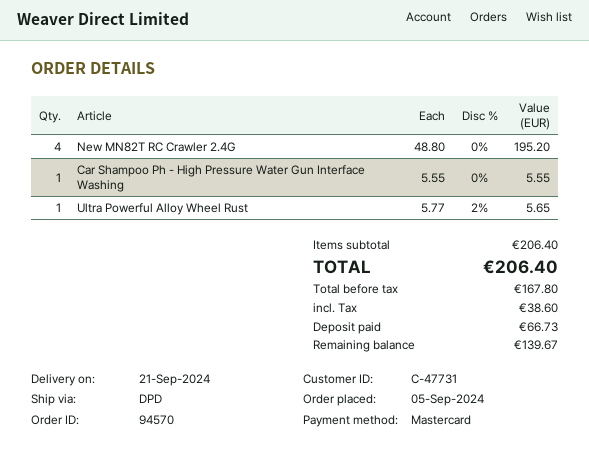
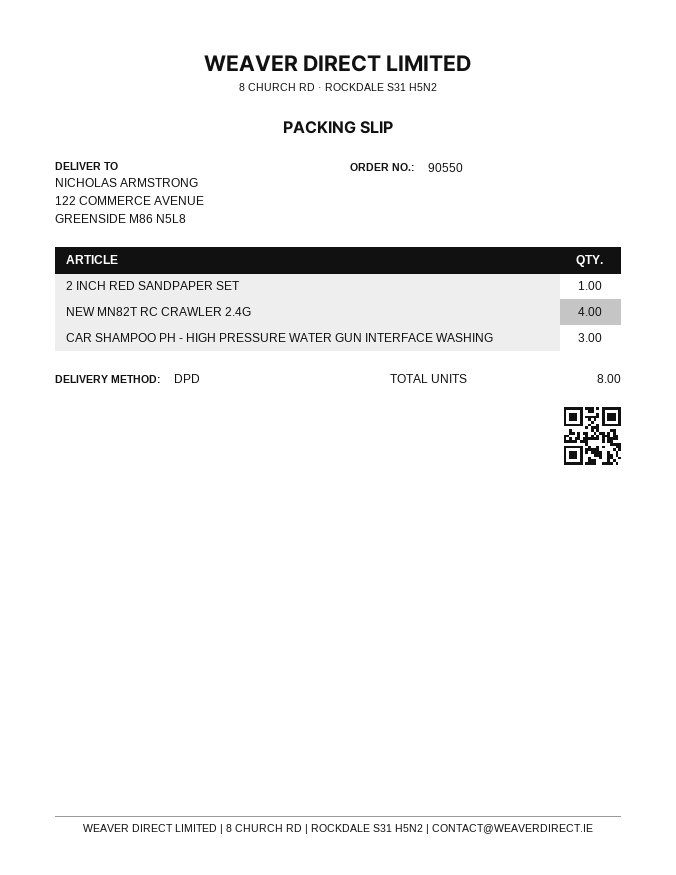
order number: 94570 -> 90550
Car Shampoo Ph - High Pressure Water Gun Interface Washing: 1 -> 3
Ultra Powerful Alloy Wheel Rust: 1 -> none
2 INCH RED SANDPAPER SET: none -> 1

